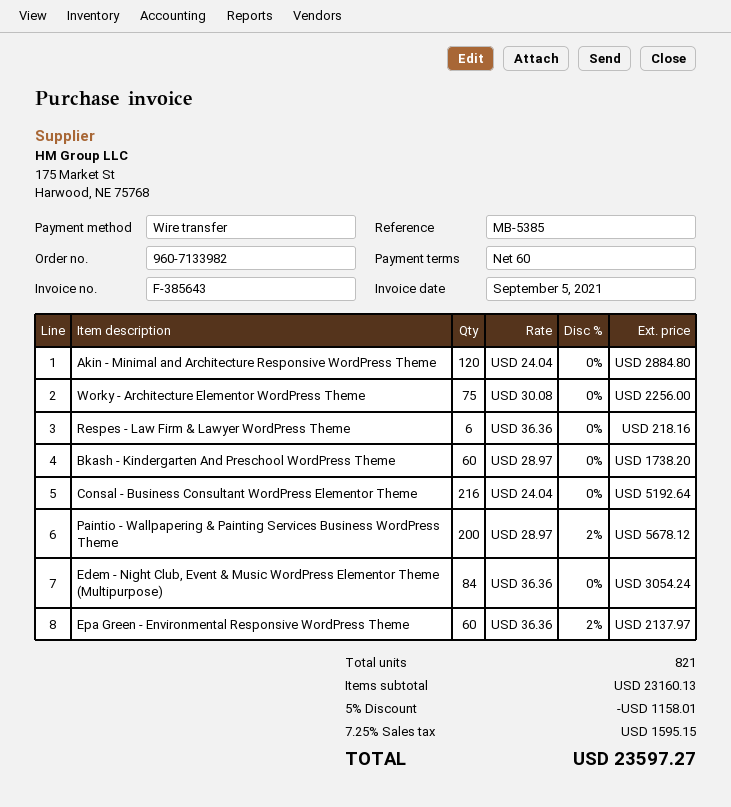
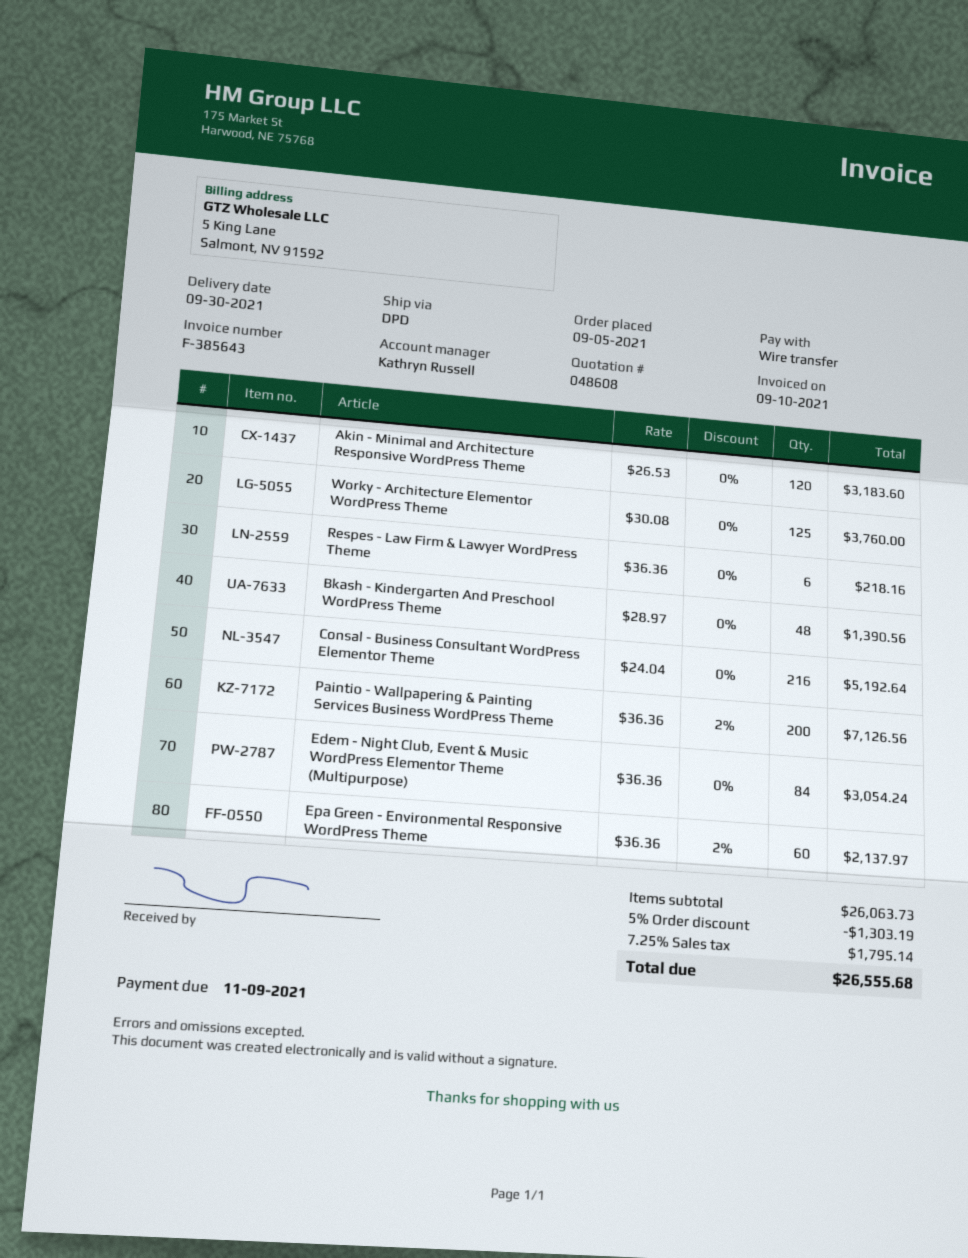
invoice date: 2021-09-05 -> 2021-09-10
Akin - Minimal and Architecture Responsive WordPress Theme: 120 x 24.04 = 2884.80 -> 120 x 26.53 = 3183.60
Worky - Architecture Elementor WordPress Theme: 75 x 30.08 = 2256.00 -> 125 x 30.08 = 3760.00
Bkash - Kindergarten And Preschool WordPress Theme: 60 x 28.97 = 1738.20 -> 48 x 28.97 = 1390.56
Paintio - Wallpapering & Painting Services Business WordPress Theme: 200 x 28.97 - 2% = 5678.12 -> 200 x 36.36 - 2% = 7126.56
subtotal: 23160.13 -> 26063.73
discount: 5% = 1158.01 -> 5% = 1303.19
tax: 7.25% = 1595.15 -> 7.25% = 1795.14
total: 23597.27 -> 26555.68

